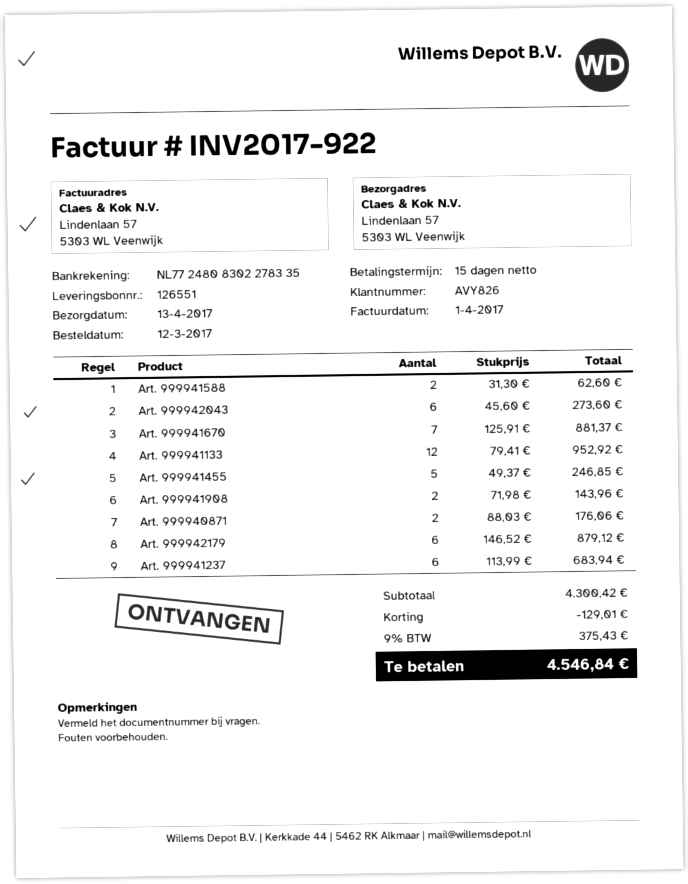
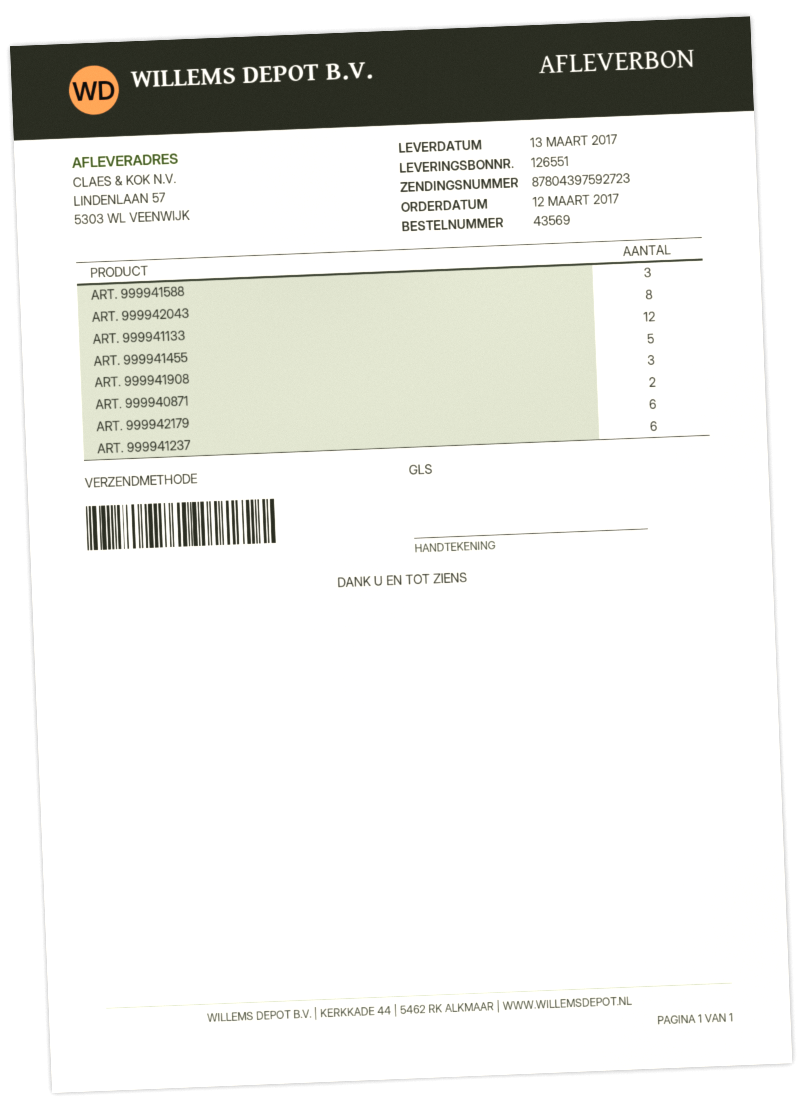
delivery date: 2017-04-13 -> 2017-03-13
Art. 999941588: 2 -> 3
Art. 999942043: 6 -> 8
Art. 999941670: 7 -> none
Art. 999941908: 2 -> 3

